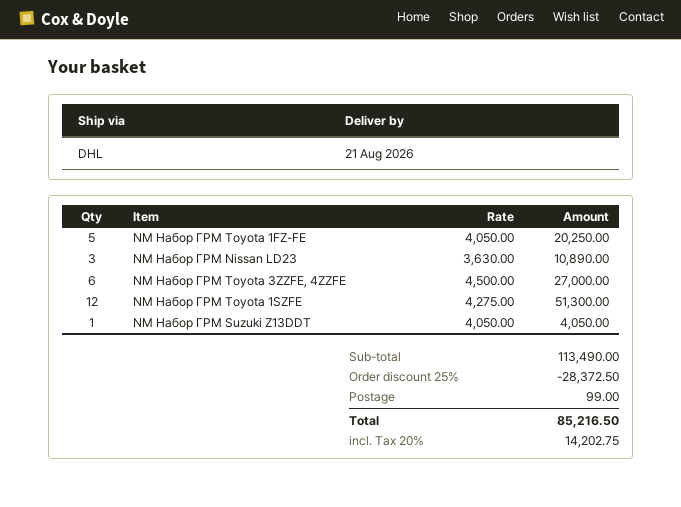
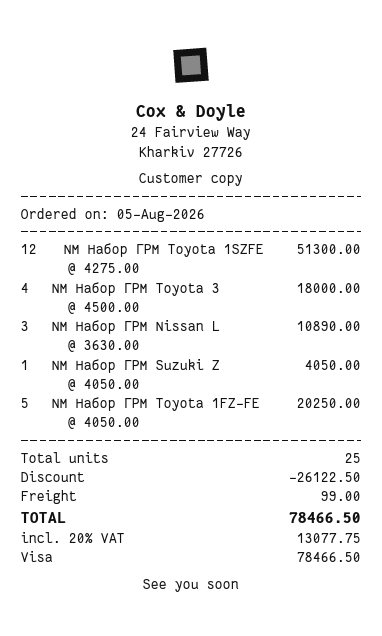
NM Набор ГРМ Toyota 3ZZFE, 4ZZFE: 6 x 4500.00 = 27000.00 -> 4 x 4500.00 = 18000.00
discount: 28372.50 -> 26122.50
tax: 20% = 14202.75 -> 20% = 13077.75
total: 85216.50 -> 78466.50

